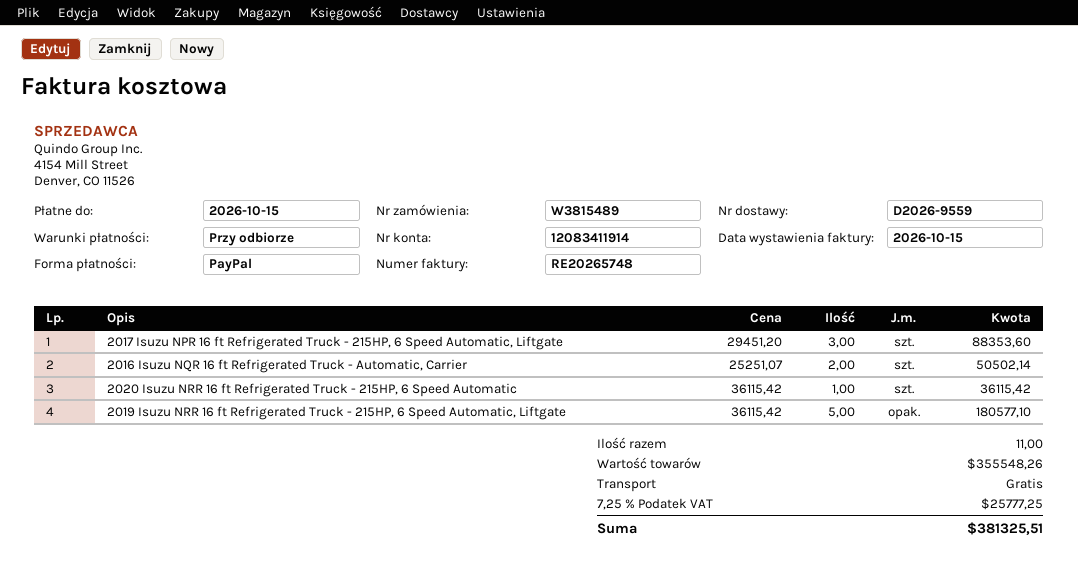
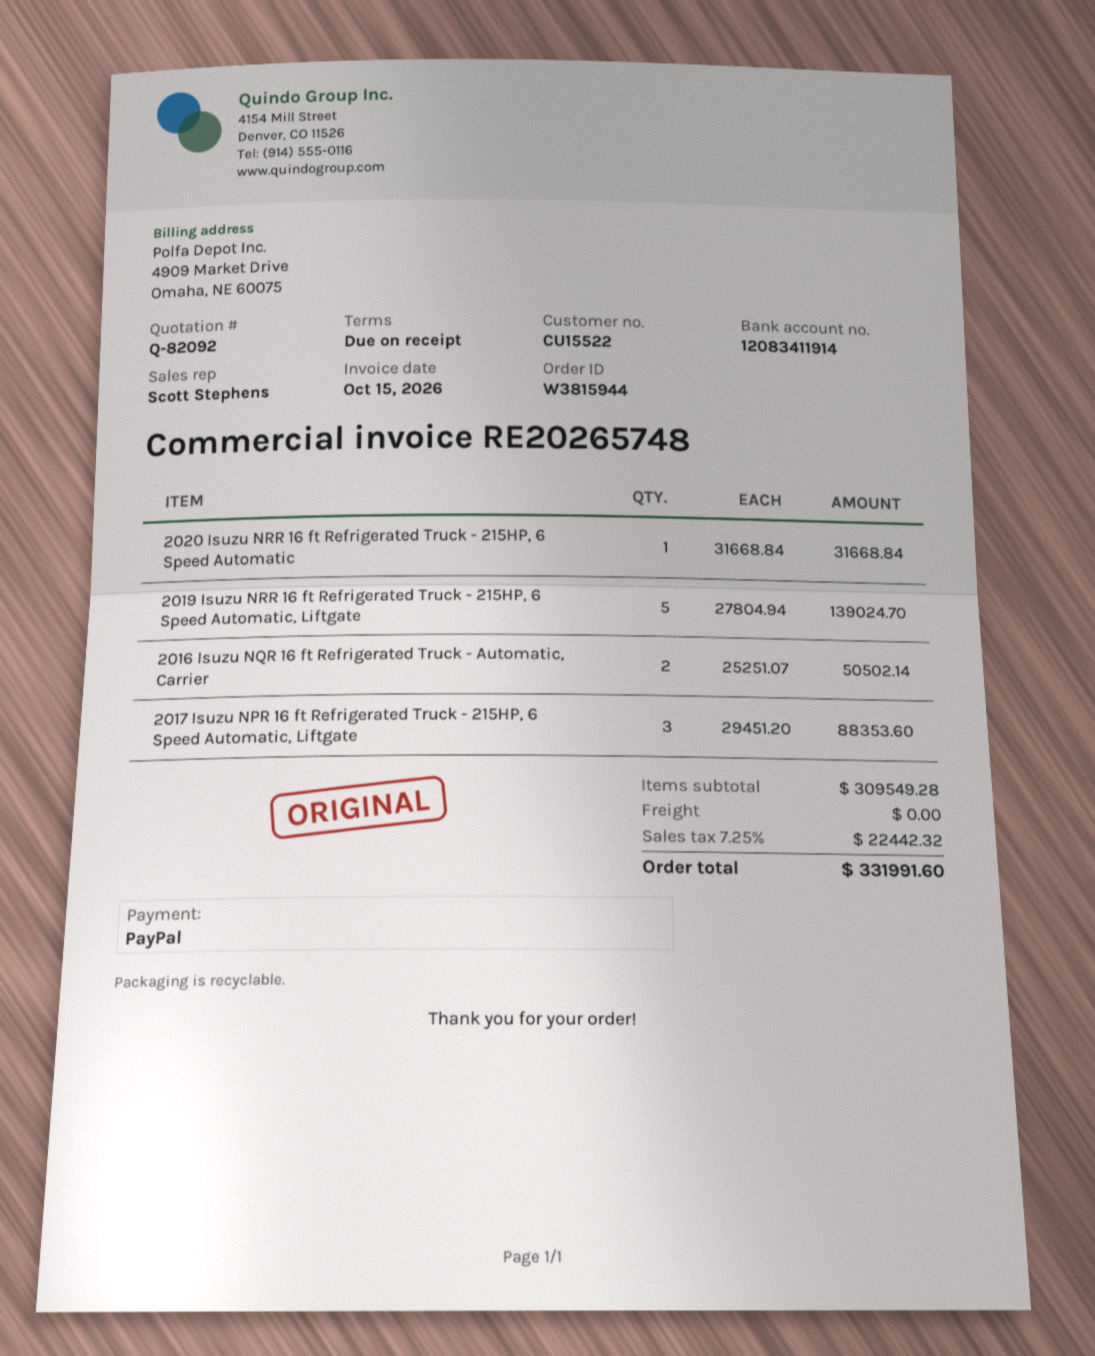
order number: W3815489 -> W3815944
2020 Isuzu NRR 16 ft Refrigerated Truck - 215HP, 6 Speed Automatic: 1 x 36115.42 = 36115.42 -> 1 x 31668.84 = 31668.84
2019 Isuzu NRR 16 ft Refrigerated Truck - 215HP, 6 Speed Automatic, Liftgate: 5 x 36115.42 = 180577.10 -> 5 x 27804.94 = 139024.70
subtotal: 355548.26 -> 309549.28
tax: 7.25% = 25777.25 -> 7.25% = 22442.32
total: 381325.51 -> 331991.60

